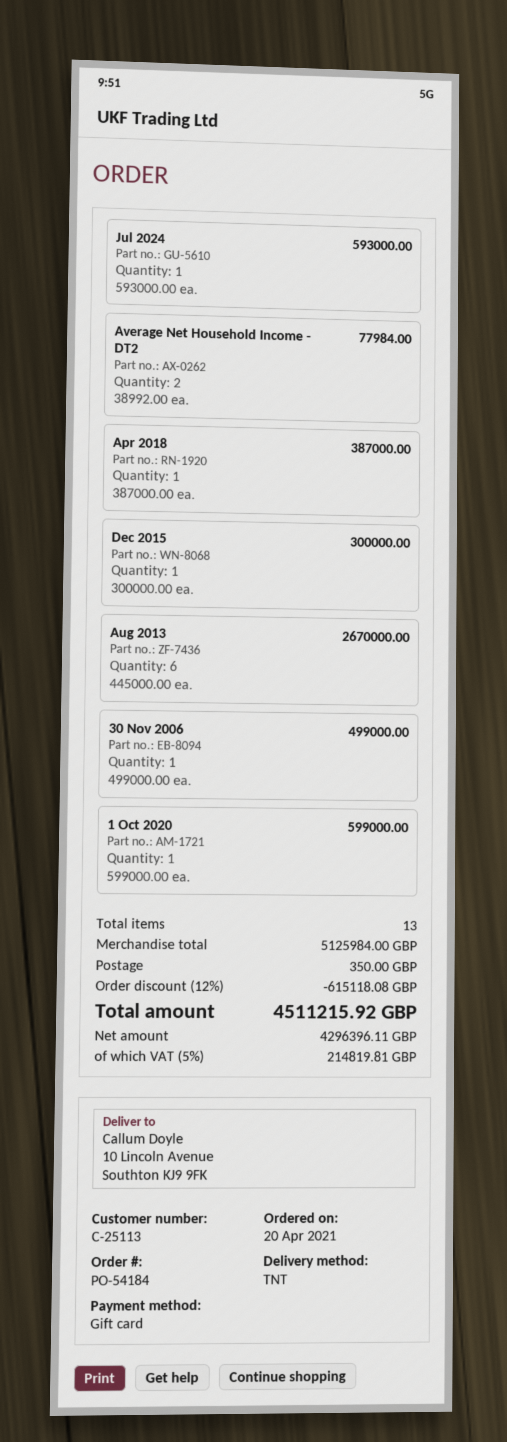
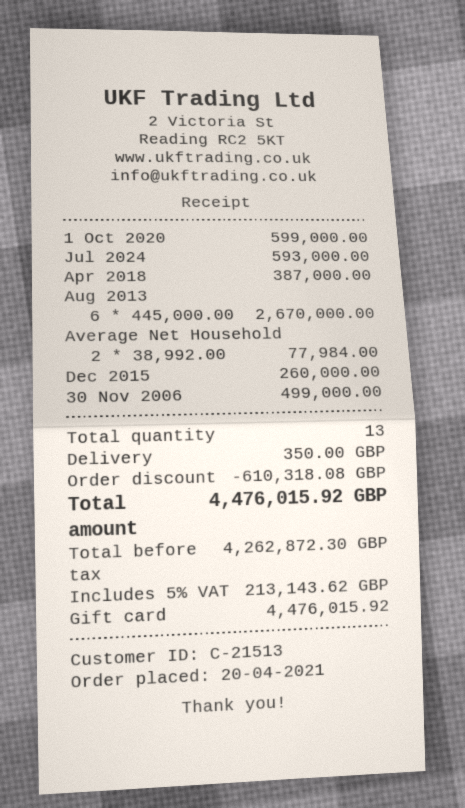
customer number: C-25113 -> C-21513
Dec 2015: 1 x 300000.00 = 300000.00 -> 1 x 260000.00 = 260000.00
discount: 615118.08 -> 610318.08
net: 4296396.11 -> 4262872.30
tax: 5% = 214819.81 -> 5% = 213143.62
total: 4511215.92 -> 4476015.92

